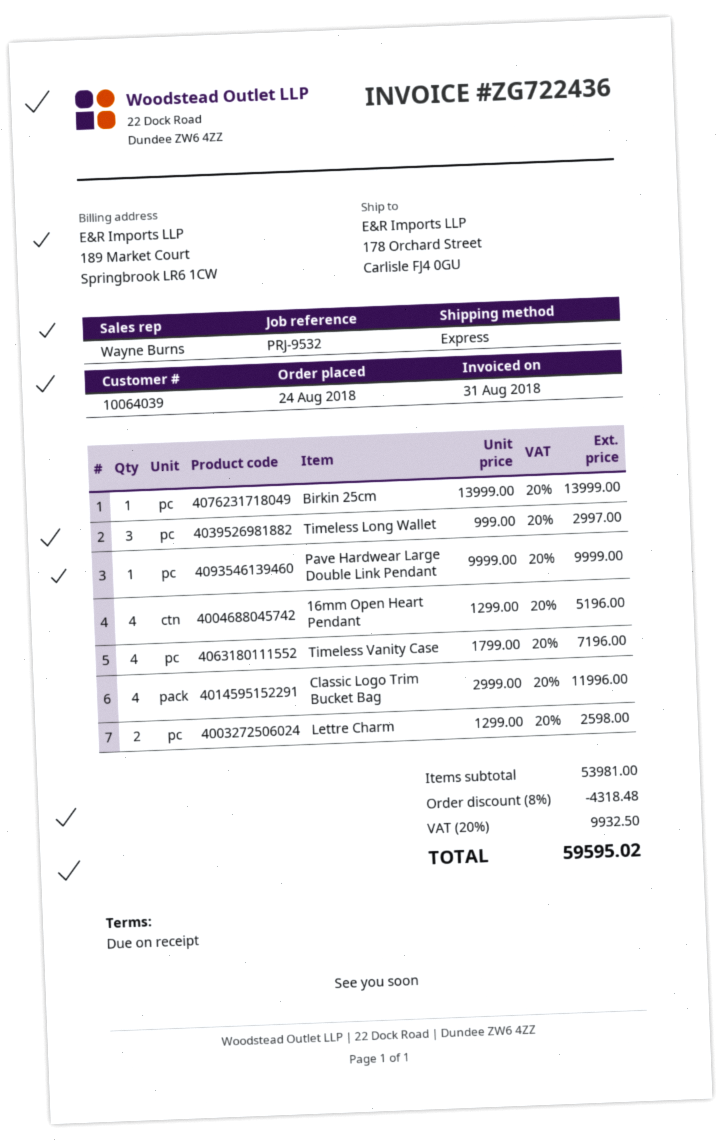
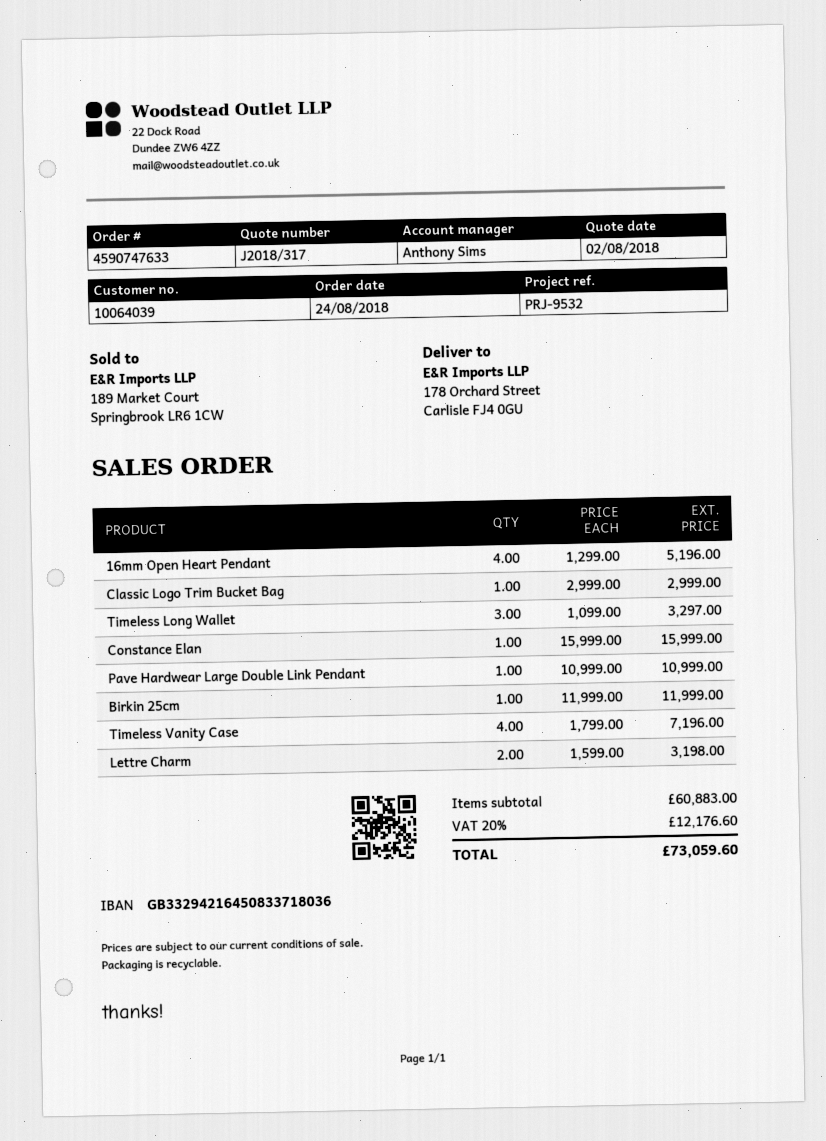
sales rep: Wayne Burns -> Anthony Sims
Birkin 25cm: 1 x 13999.00 = 13999.00 -> 1 x 11999.00 = 11999.00
Timeless Long Wallet: 3 x 999.00 = 2997.00 -> 3 x 1099.00 = 3297.00
Pave Hardwear Large Double Link Pendant: 1 x 9999.00 = 9999.00 -> 1 x 10999.00 = 10999.00
Classic Logo Trim Bucket Bag: 4 x 2999.00 = 11996.00 -> 1 x 2999.00 = 2999.00
Lettre Charm: 2 x 1299.00 = 2598.00 -> 2 x 1599.00 = 3198.00
Constance Elan: none -> 1 x 15999.00 = 15999.00
subtotal: 53981.00 -> 60883.00
discount: 8% = 4318.48 -> none
tax: 20% = 9932.50 -> 20% = 12176.60
total: 59595.02 -> 73059.60

